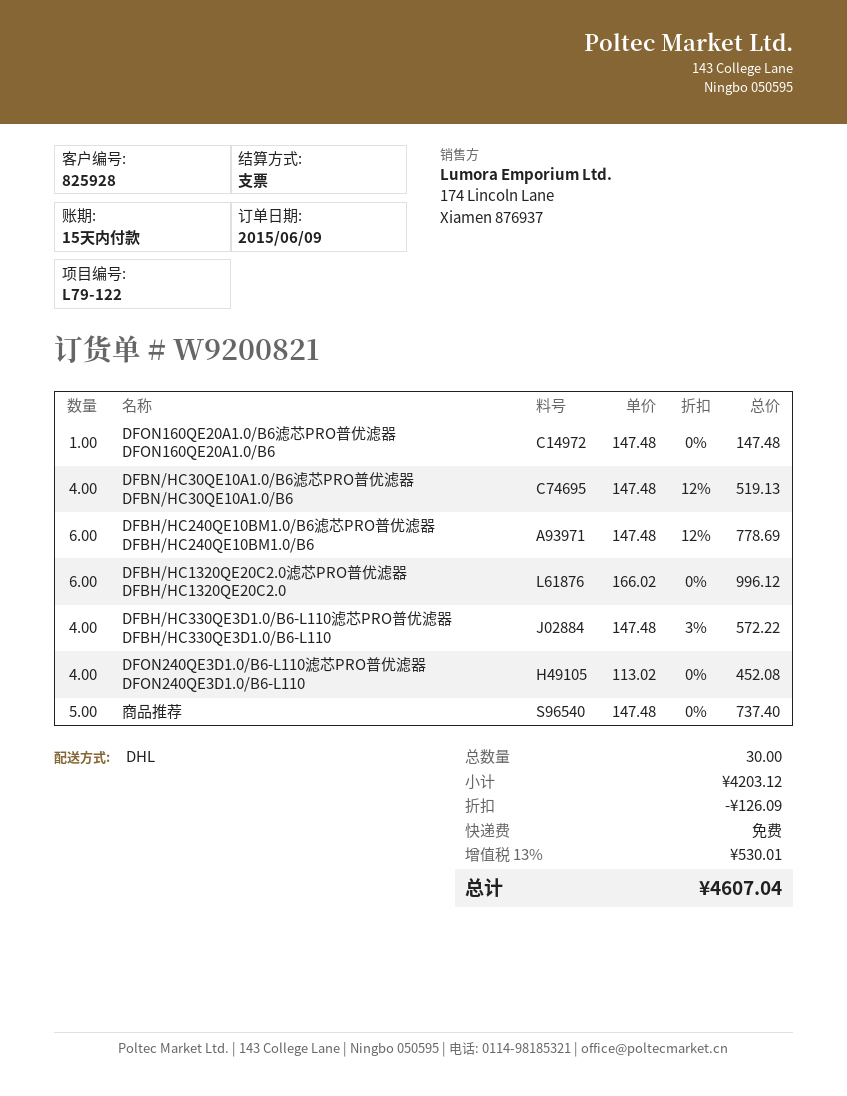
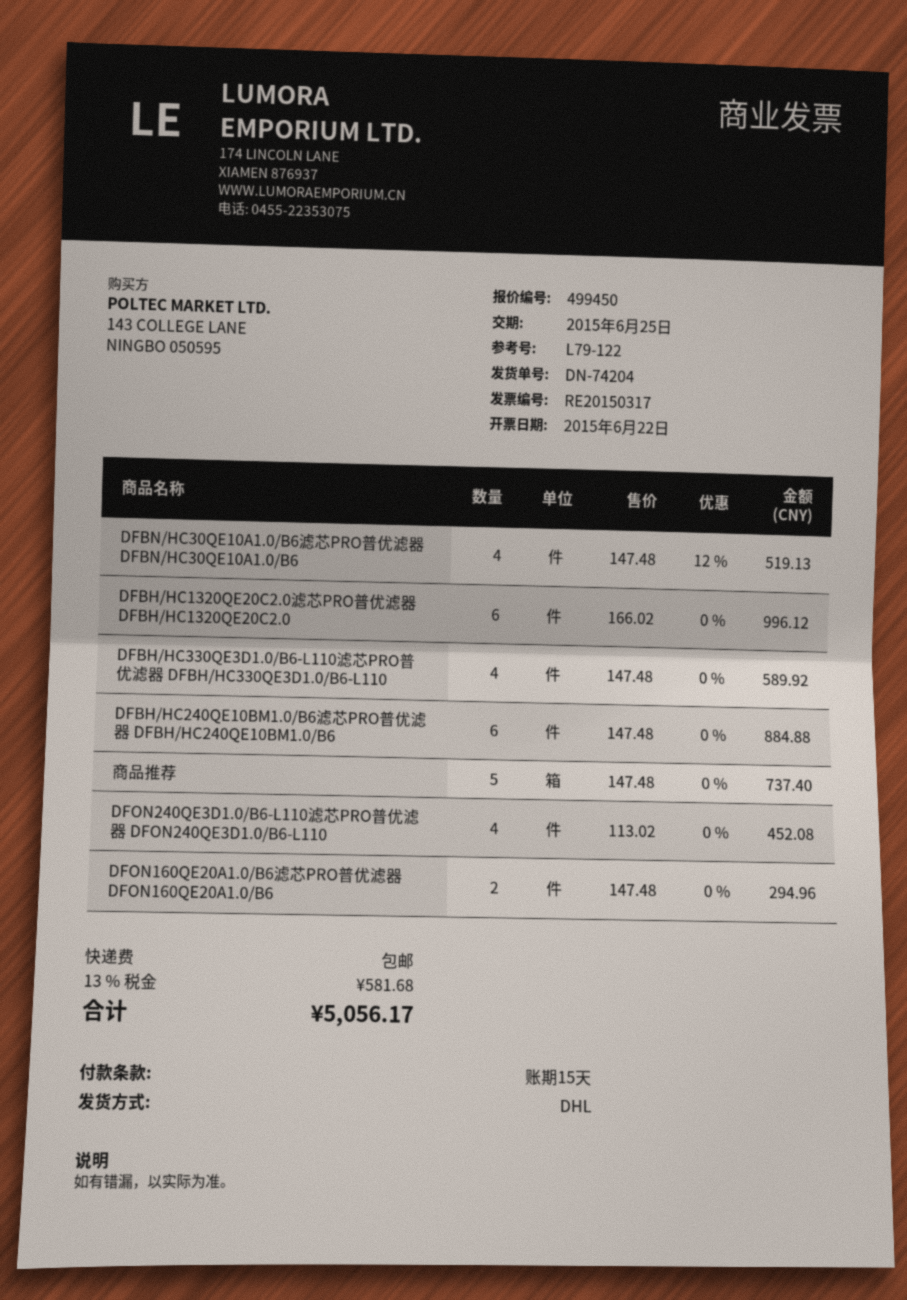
DFON160QE20A1.0/B6滤芯PRO普优滤器 DFON160QE20A1.0/B6: 1 x 147.48 = 147.48 -> 2 x 147.48 = 294.96
DFBH/HC240QE10BM1.0/B6滤芯PRO普优滤器 DFBH/HC240QE10BM1.0/B6: 6 x 147.48 - 12% = 778.69 -> 6 x 147.48 = 884.88
DFBH/HC330QE3D1.0/B6-L110滤芯PRO普优滤器 DFBH/HC330QE3D1.0/B6-L110: 4 x 147.48 - 3% = 572.22 -> 4 x 147.48 = 589.92
discount: 126.09 -> none
tax: 13% = 530.01 -> 13% = 581.68
total: 4607.04 -> 5056.17

